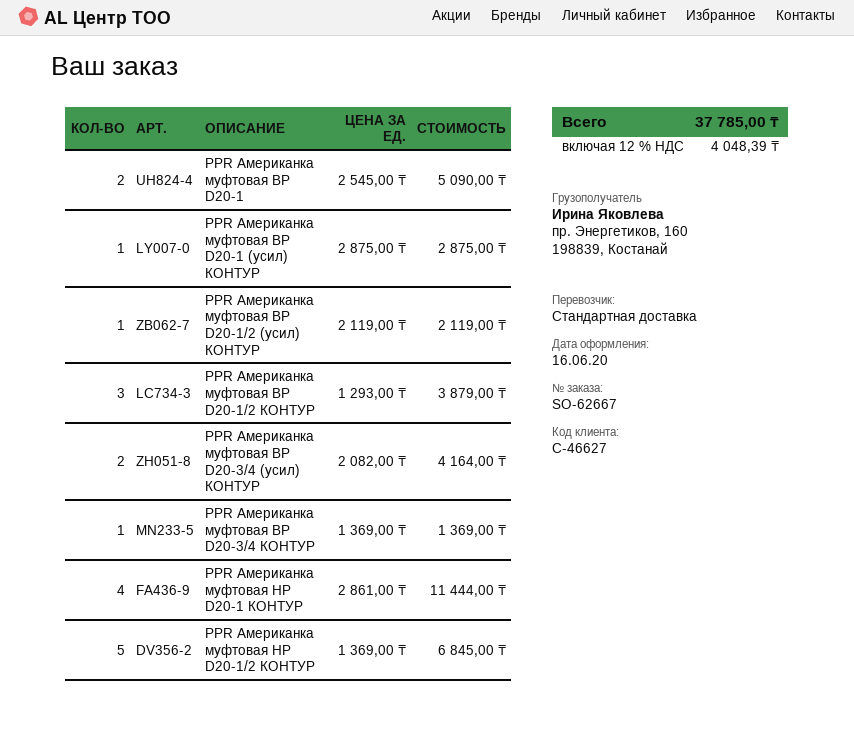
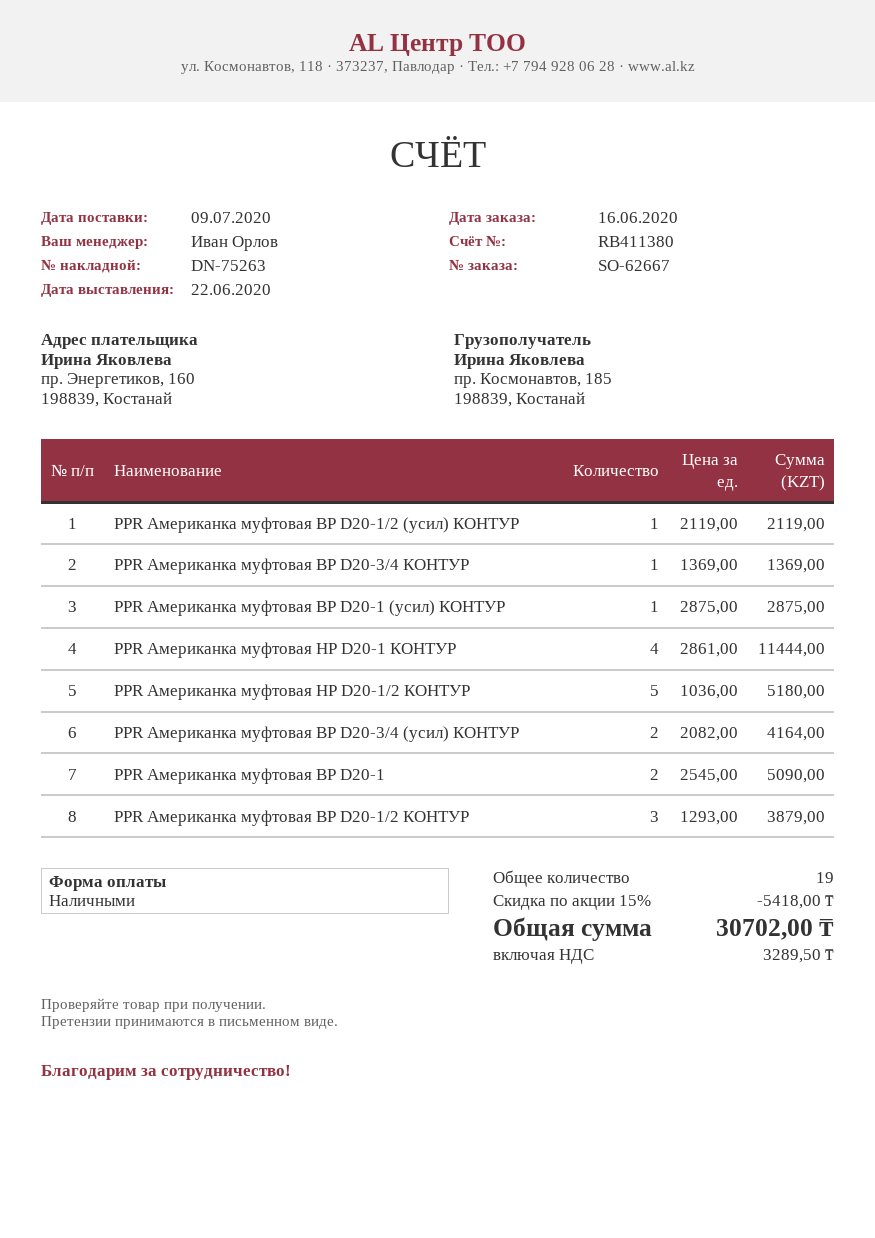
ship to: пр. Энергетиков, 160, 198839, Костанай -> пр. Космонавтов, 185, 198839, Костанай
PPR Американка муфтовая НР D20-1/2 КОНТУР: 5 x 1369.00 = 6845.00 -> 5 x 1036.00 = 5180.00
discount: none -> 15% = 5418.00
tax: 4048.39 -> 3289.50
total: 37785.00 -> 30702.00

